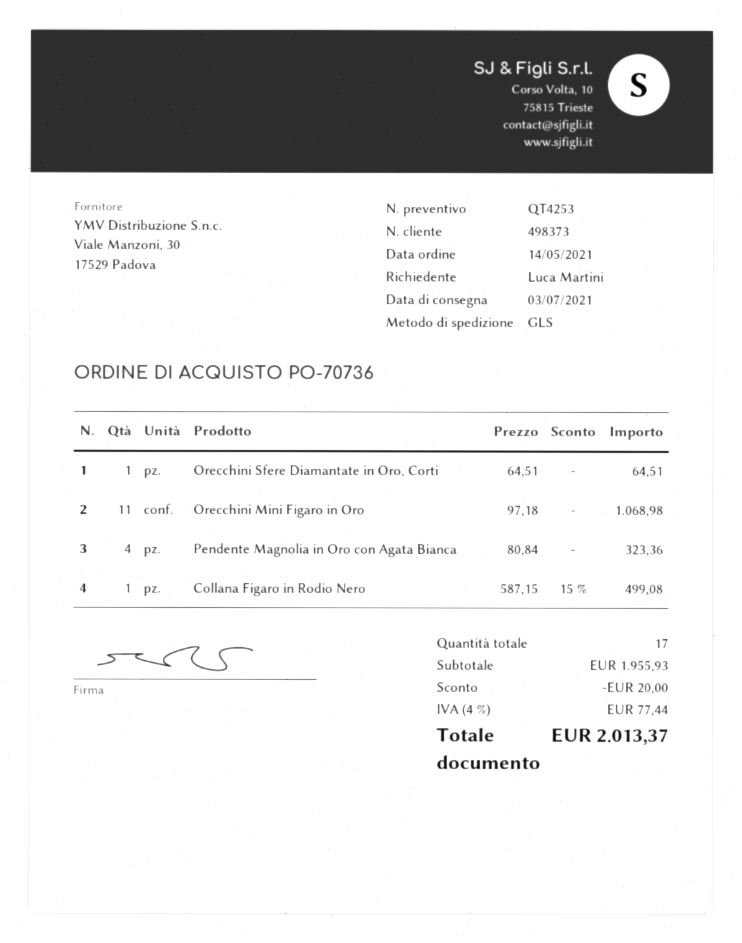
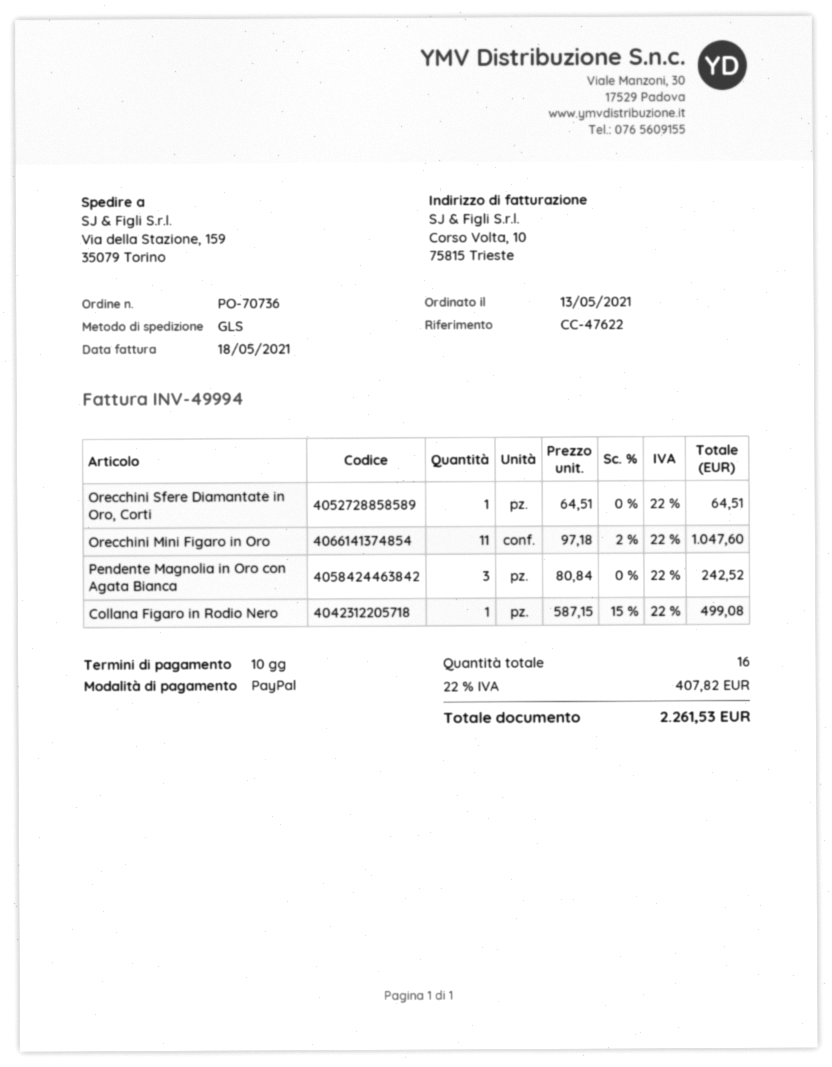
order date: 2021-05-14 -> 2021-05-13
Orecchini Mini Figaro in Oro: 11 x 97.18 = 1068.98 -> 11 x 97.18 - 2% = 1047.60
Pendente Magnolia in Oro con Agata Bianca: 4 x 80.84 = 323.36 -> 3 x 80.84 = 242.52
total quantity: 17 -> 16
discount: 20.00 -> none
tax: 4% = 77.44 -> 22% = 407.82
total: 2013.37 -> 2261.53

